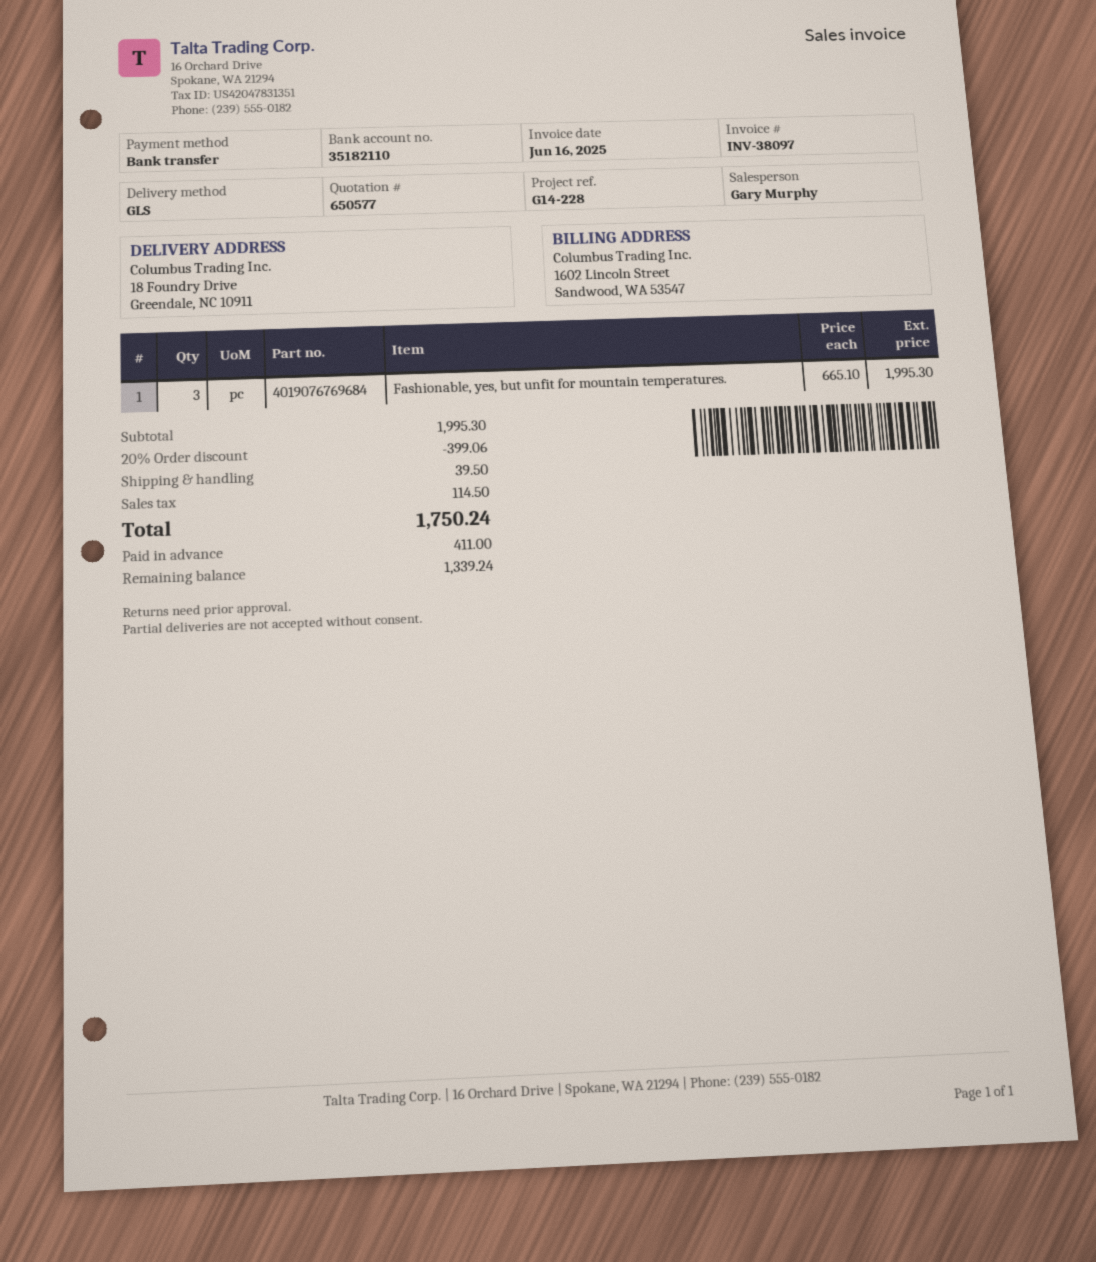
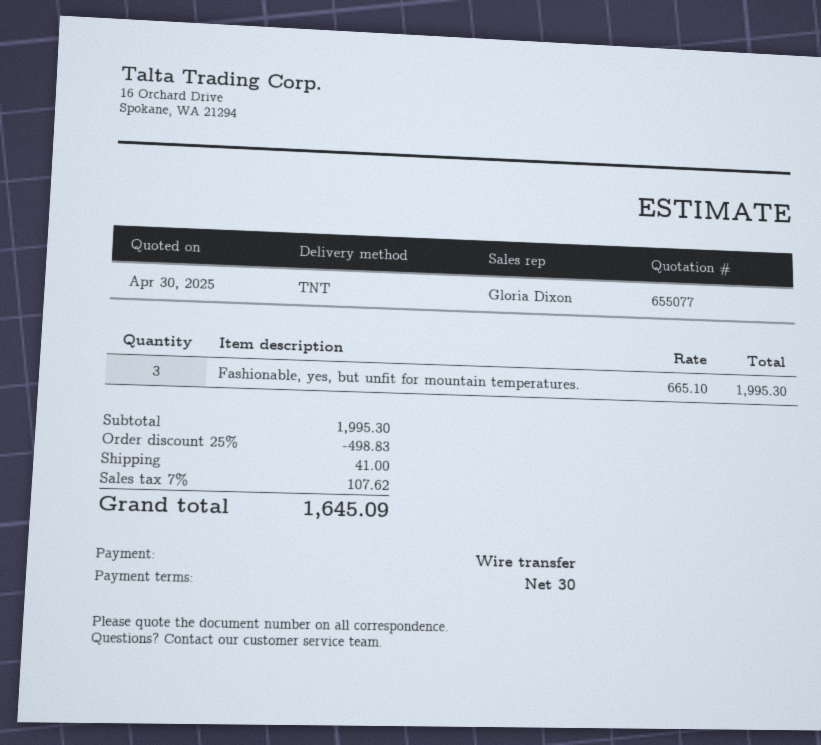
quote number: 650577 -> 655077
sales rep: Gary Murphy -> Gloria Dixon
shipping method: GLS -> TNT
discount: 20% = 399.06 -> 25% = 498.83
shipping: 39.50 -> 41.00
tax: 114.50 -> 107.62
total: 1750.24 -> 1645.09

